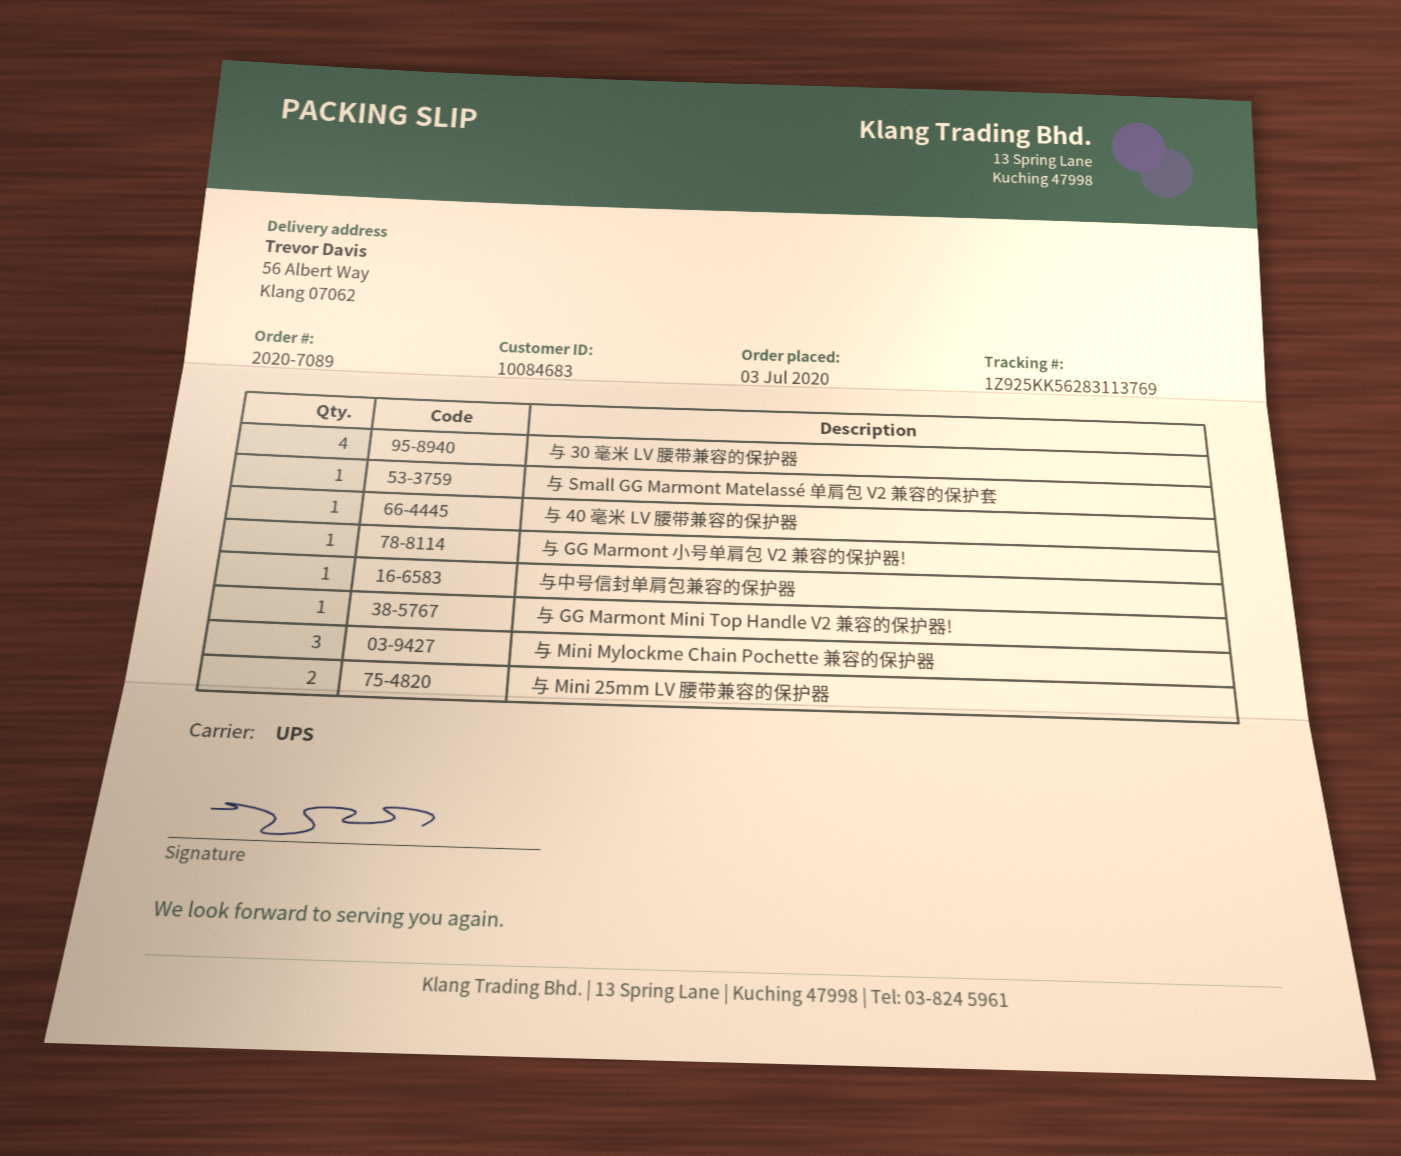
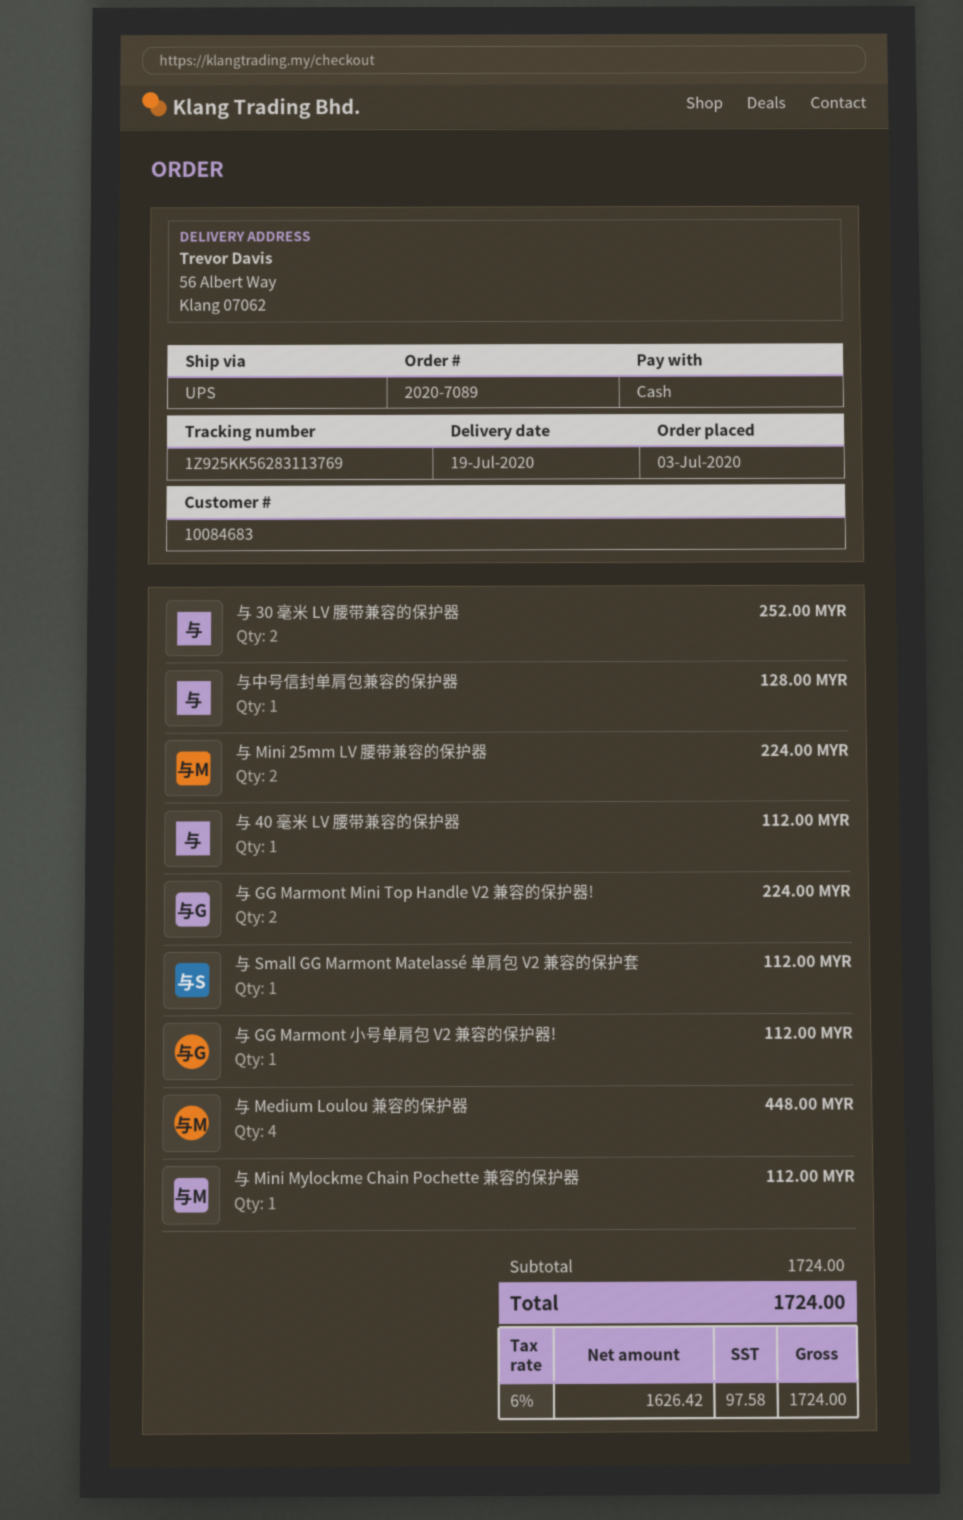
与 30 毫米 LV 腰带兼容的保护器: 4 -> 2
与 GG Marmont Mini Top Handle V2 兼容的保护器!: 1 -> 2
与 Mini Mylockme Chain Pochette 兼容的保护器: 3 -> 1
与 Medium Loulou 兼容的保护器: none -> 4

